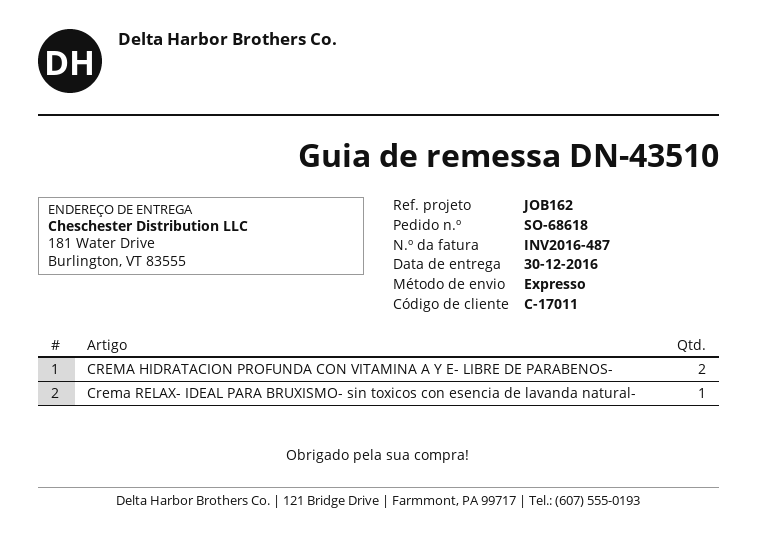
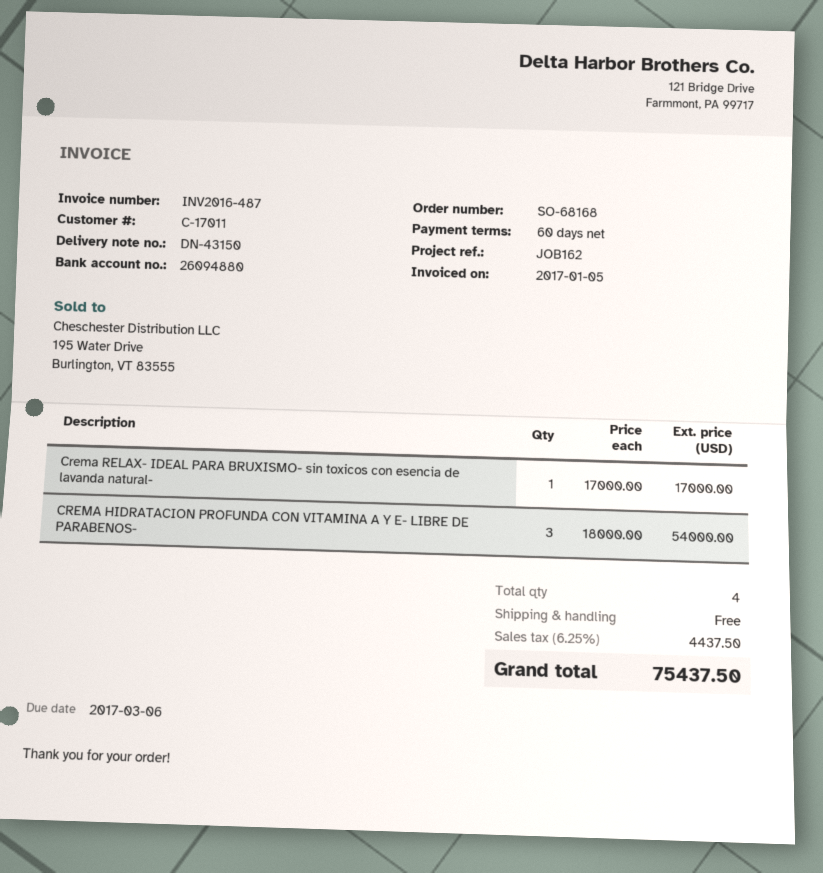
order number: SO-68618 -> SO-68168
delivery note number: DN-43510 -> DN-43150
CREMA HIDRATACION PROFUNDA CON VITAMINA A Y E- LIBRE DE PARABENOS-: 2 -> 3

